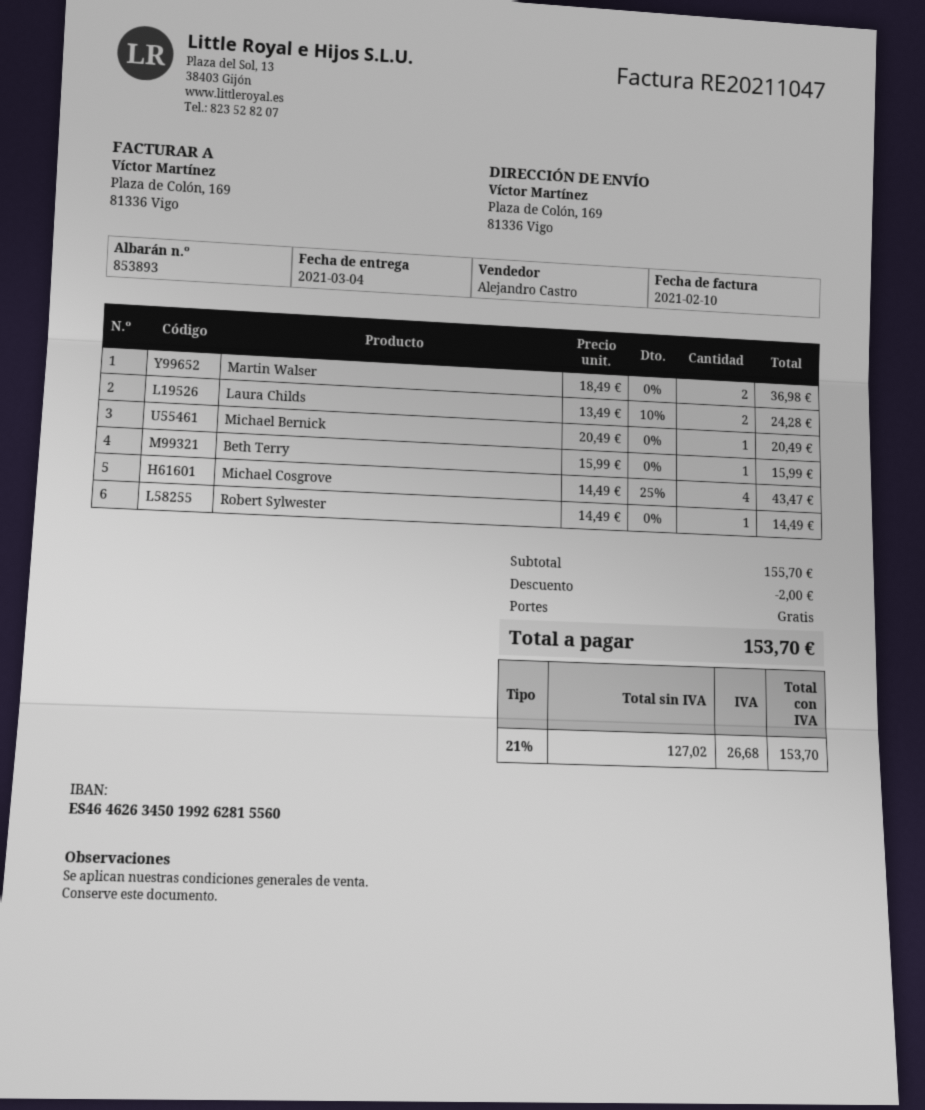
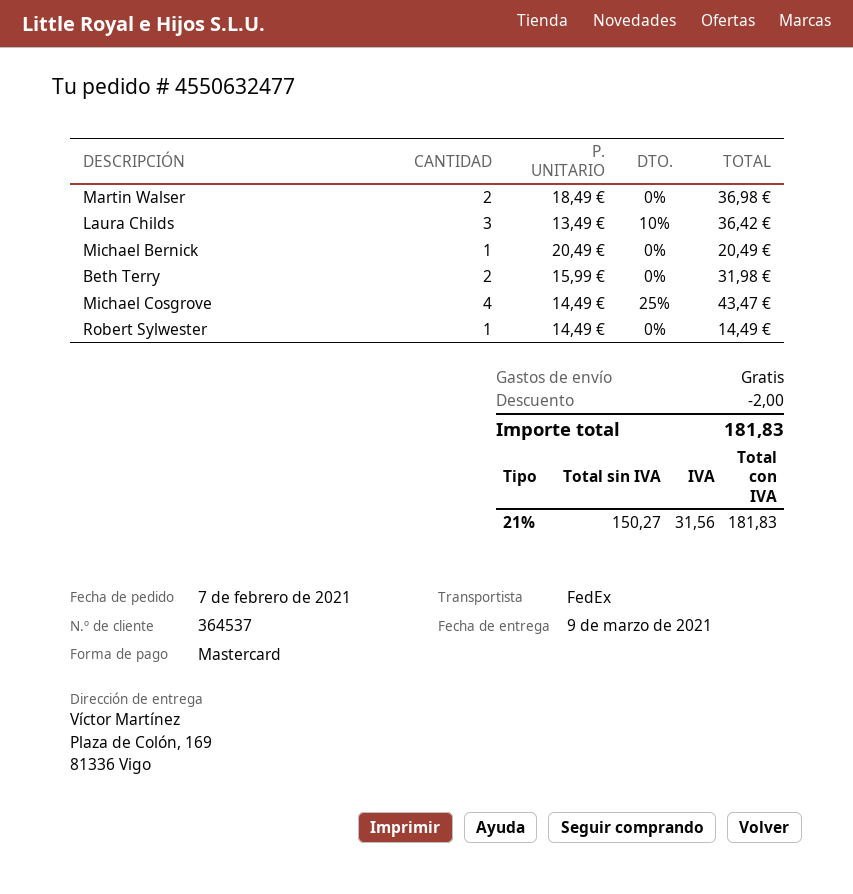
delivery date: 2021-03-04 -> 2021-03-09
Laura Childs: 2 x 13.49 - 10% = 24.28 -> 3 x 13.49 - 10% = 36.42
Beth Terry: 1 x 15.99 = 15.99 -> 2 x 15.99 = 31.98
net: 127.02 -> 150.27
tax: 21% = 26.68 -> 21% = 31.56
total: 153.70 -> 181.83

